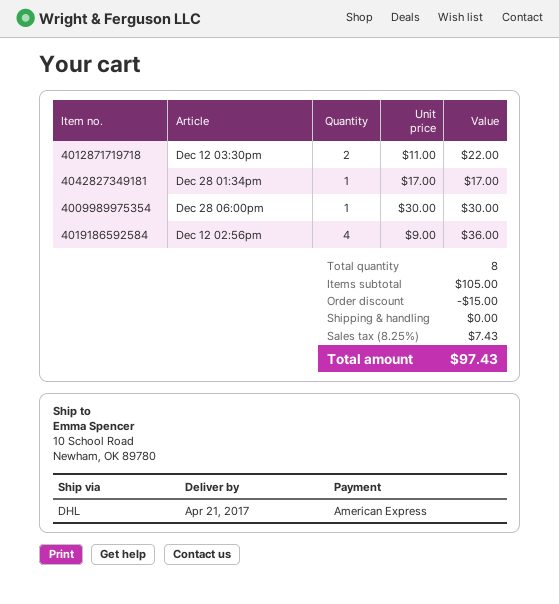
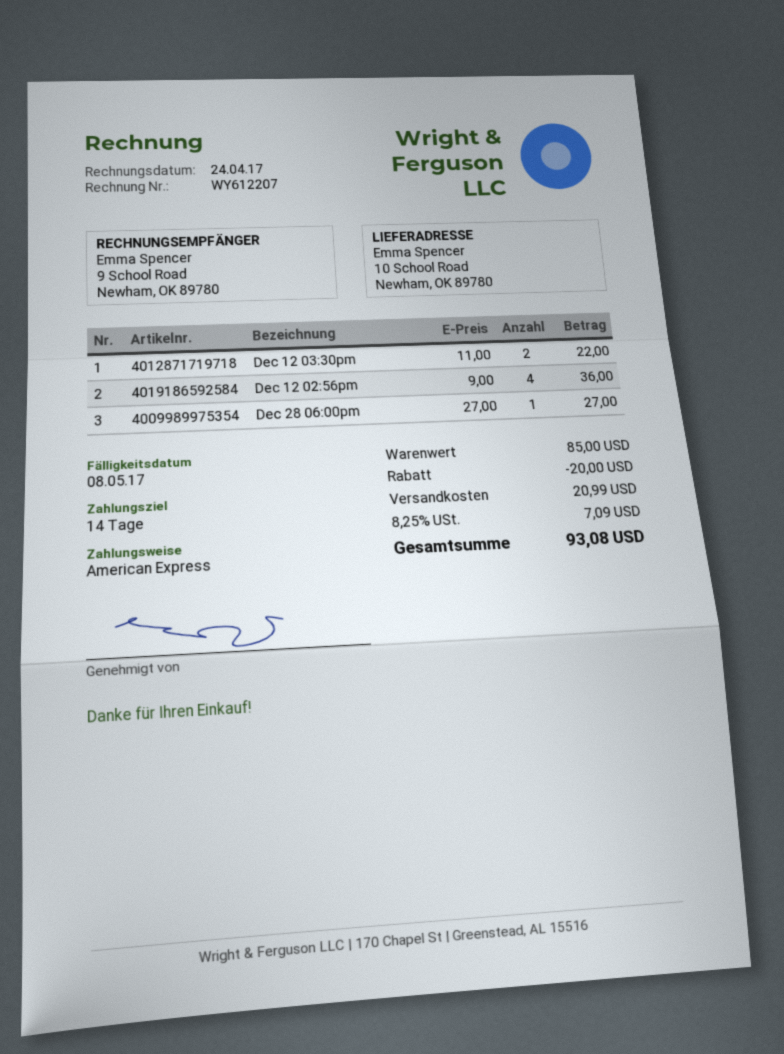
Dec 28 01:34pm: 1 x 17.00 = 17.00 -> none
Dec 28 06:00pm: 1 x 30.00 = 30.00 -> 1 x 27.00 = 27.00
subtotal: 105.00 -> 85.00
discount: 15.00 -> 20.00
shipping: 0.00 -> 20.99
tax: 8.25% = 7.43 -> 8.25% = 7.09
total: 97.43 -> 93.08

